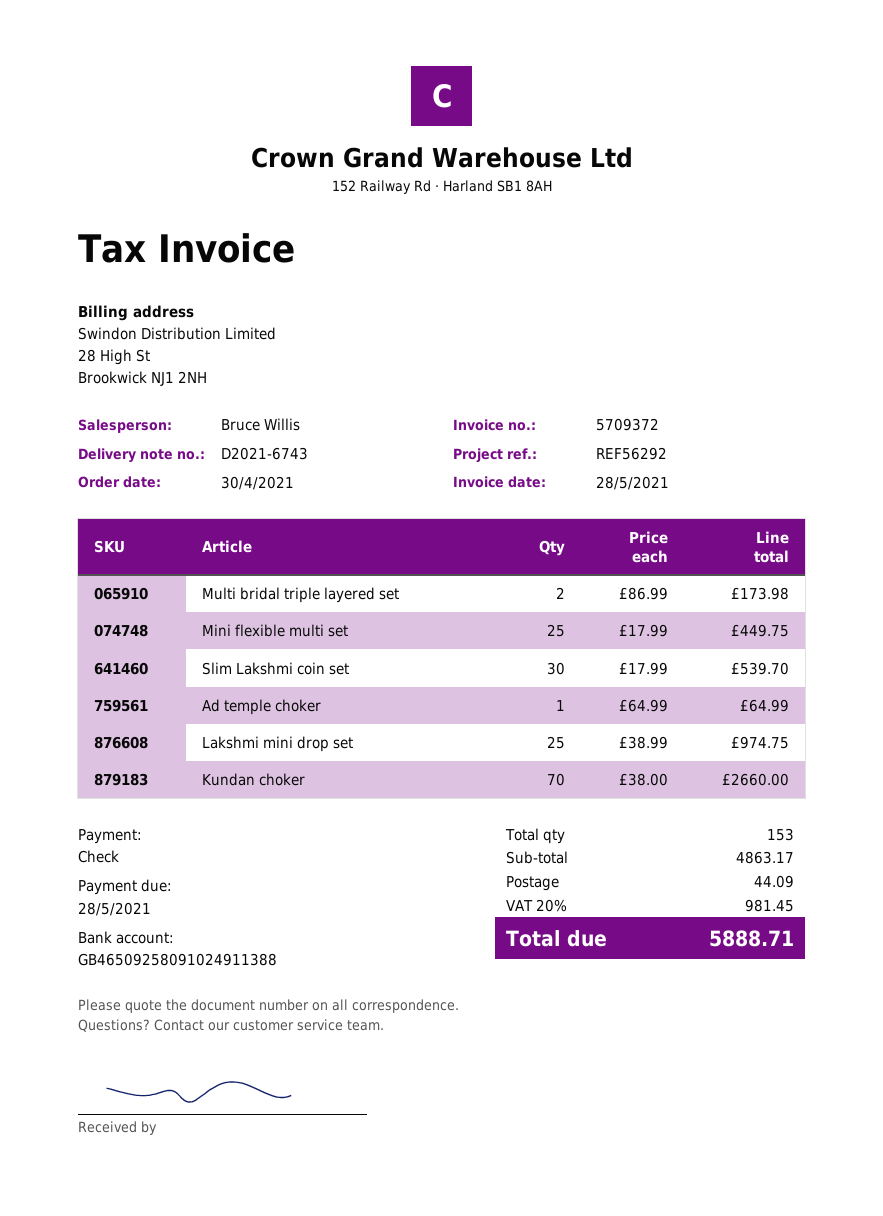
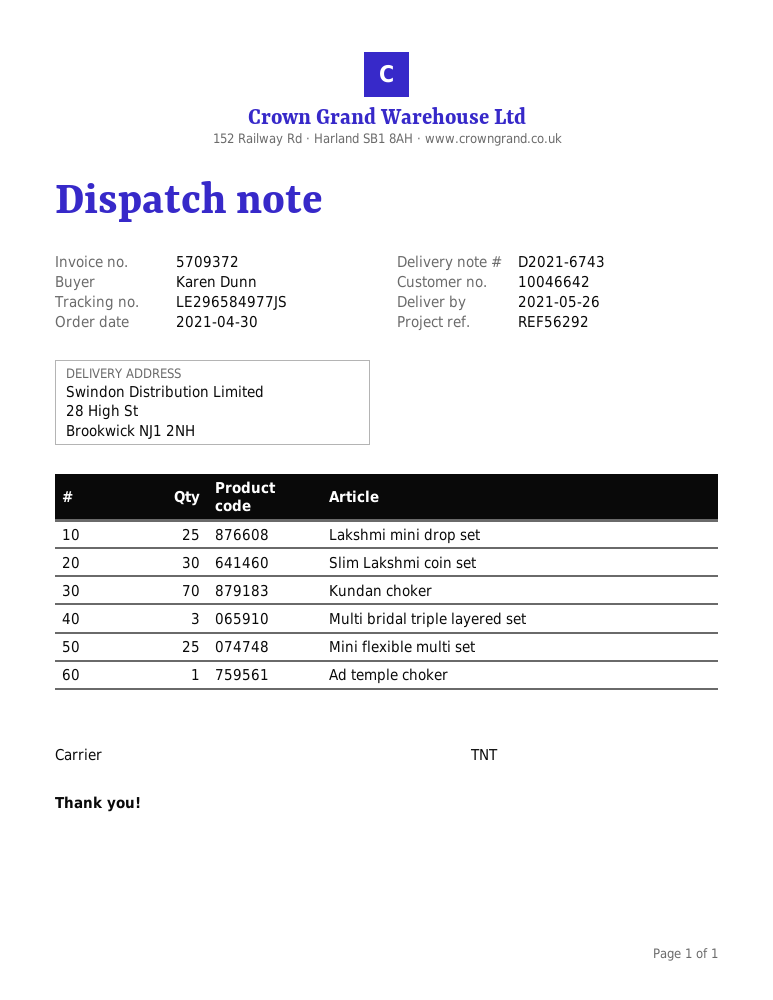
Multi bridal triple layered set: 2 -> 3

